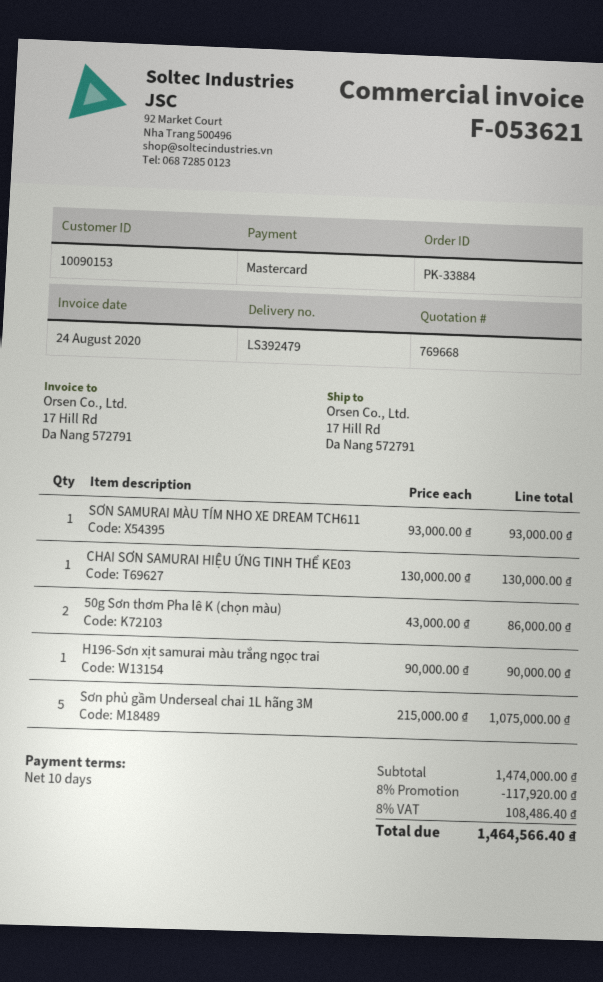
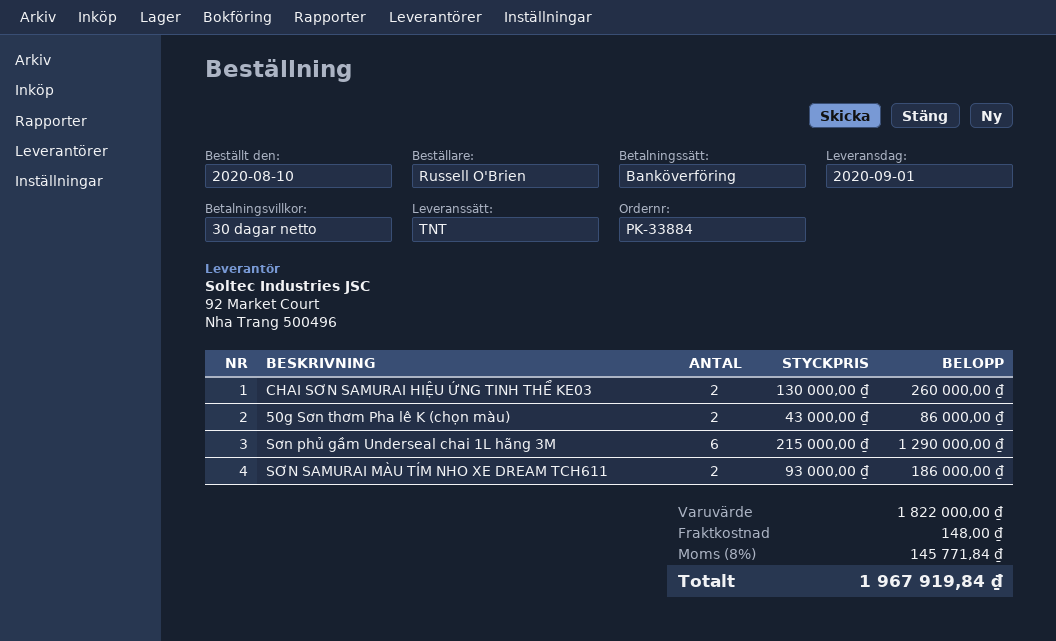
payment terms: 10 days -> 30 days
payment method: Mastercard -> bank transfer
SƠN SAMURAI MÀU TÍM NHO XE DREAM TCH611: 1 x 93000.00 = 93000.00 -> 2 x 93000.00 = 186000.00
CHAI SƠN SAMURAI HIỆU ỨNG TINH THỂ KE03: 1 x 130000.00 = 130000.00 -> 2 x 130000.00 = 260000.00
H196-Sơn xịt samurai màu trắng ngọc trai: 1 x 90000.00 = 90000.00 -> none
Sơn phủ gầm Underseal chai 1L hãng 3M: 5 x 215000.00 = 1075000.00 -> 6 x 215000.00 = 1290000.00
subtotal: 1474000.00 -> 1822000.00
discount: 8% = 117920.00 -> none
shipping: none -> 148.00
tax: 8% = 108486.40 -> 8% = 145771.84
total: 1464566.40 -> 1967919.84

